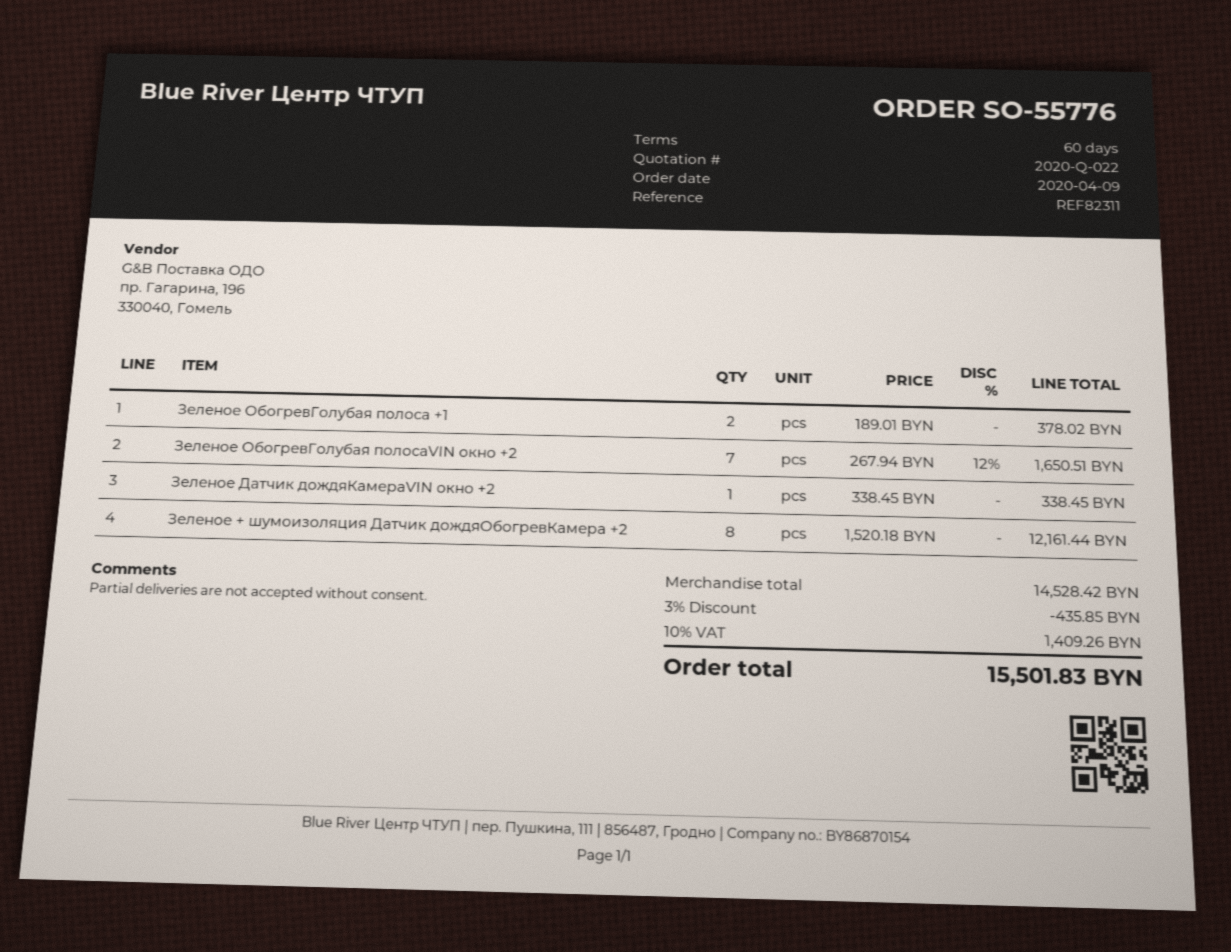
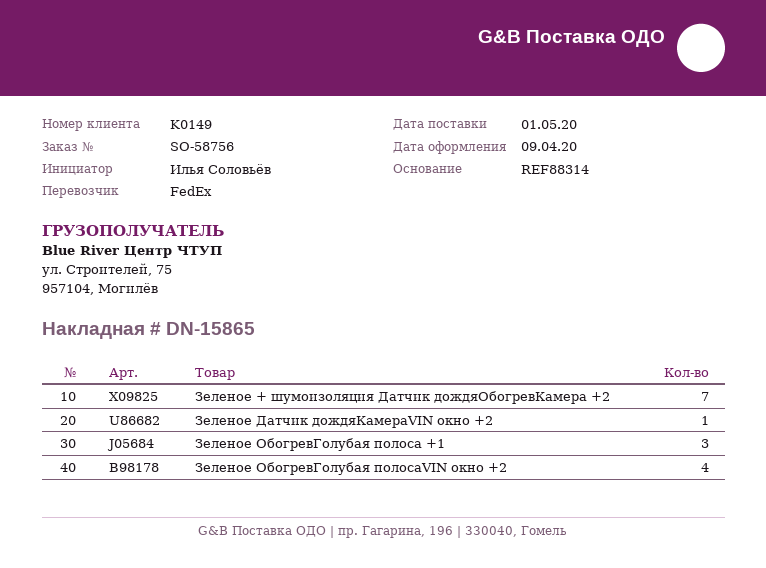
order number: SO-55776 -> SO-58756
reference: REF82311 -> REF88314
Зеленое ОбогревГолубая полоса +1: 2 -> 3
Зеленое ОбогревГолубая полосаVIN окно +2: 7 -> 4
Зеленое + шумоизоляция Датчик дождяОбогревКамера +2: 8 -> 7

